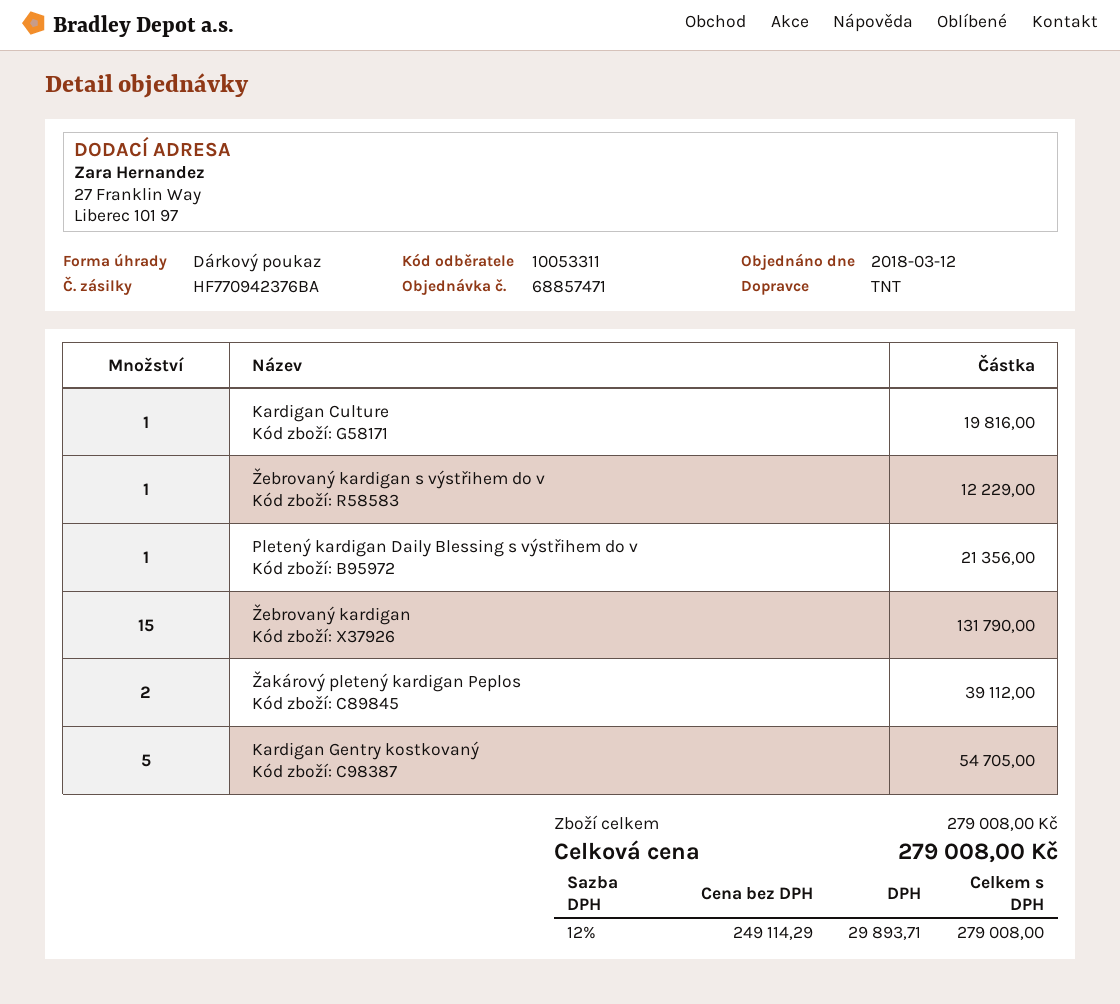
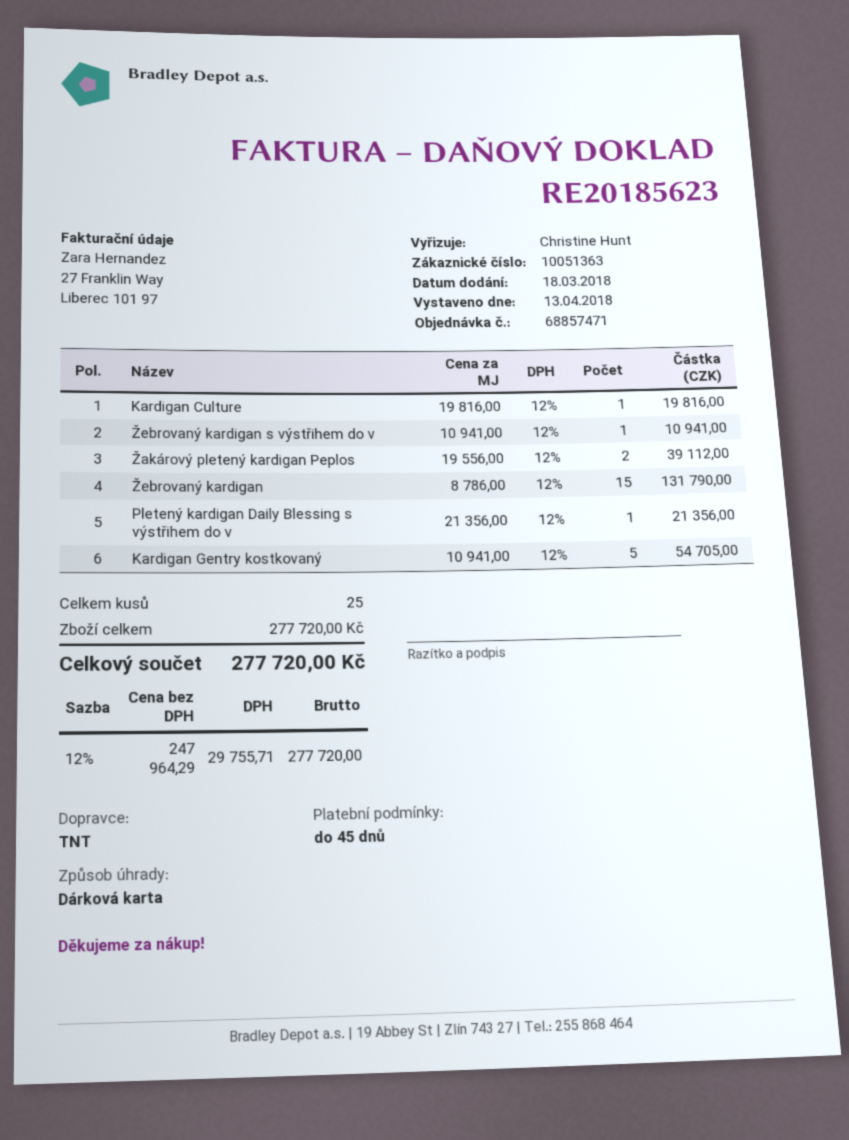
customer number: 10053311 -> 10051363
Žebrovaný kardigan s výstřihem do v: 1 for 12229.00 -> 1 for 10941.00
subtotal: 279008.00 -> 277720.00
net: 249114.29 -> 247964.29
tax: 12% = 29893.71 -> 12% = 29755.71
total: 279008.00 -> 277720.00

